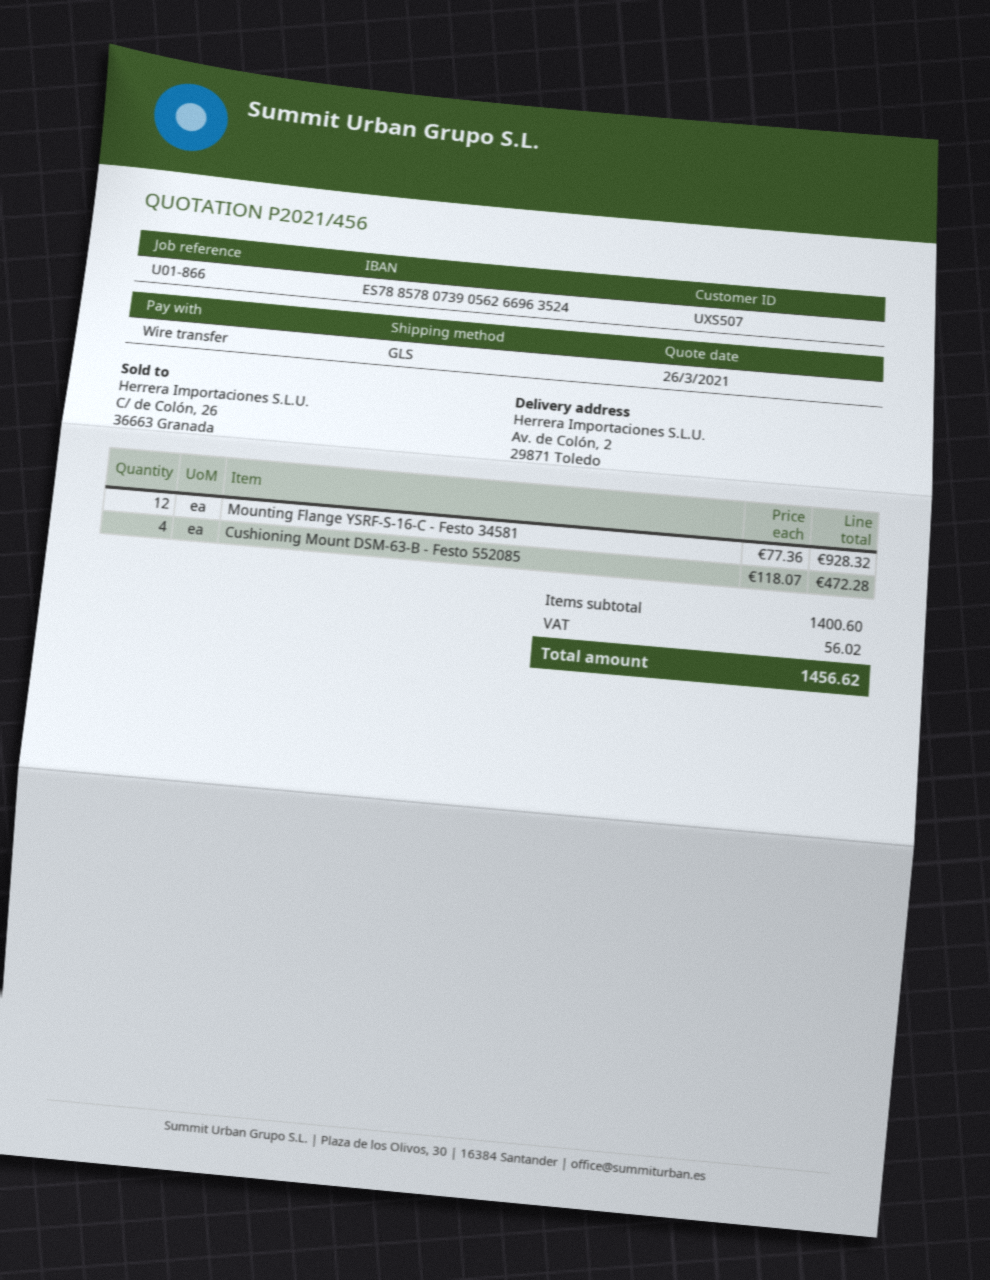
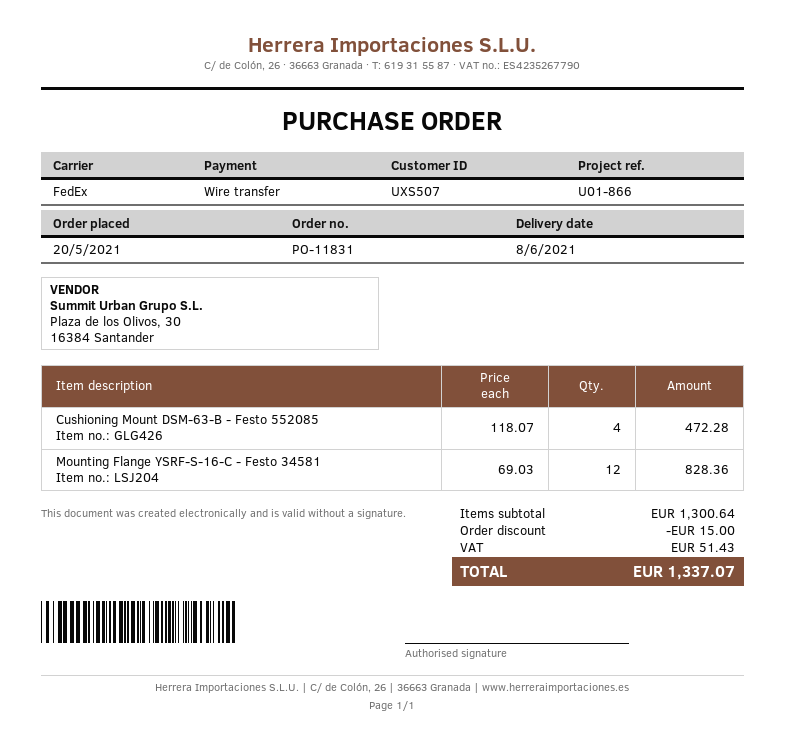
shipping method: GLS -> FedEx
Mounting Flange YSRF-S-16-C - Festo 34581: 12 x 77.36 = 928.32 -> 12 x 69.03 = 828.36
subtotal: 1400.60 -> 1300.64
discount: none -> 15.00
tax: 56.02 -> 51.43
total: 1456.62 -> 1337.07

